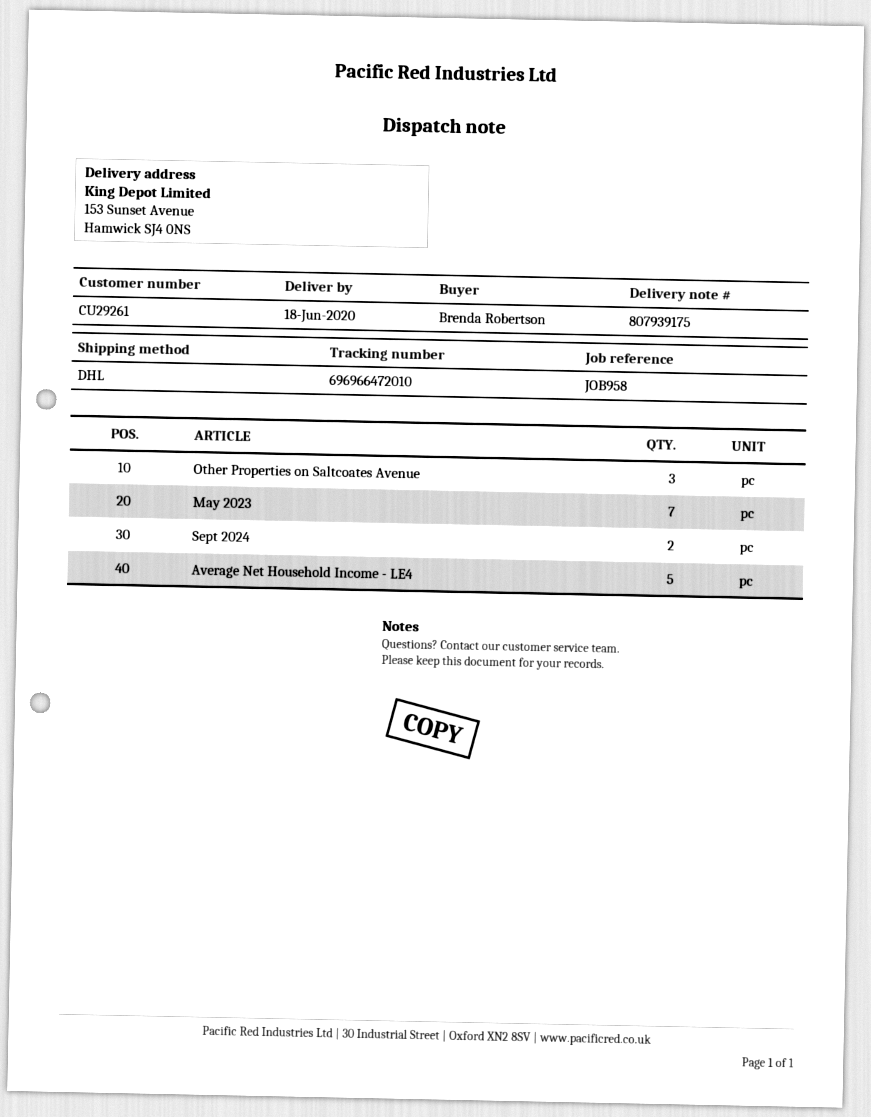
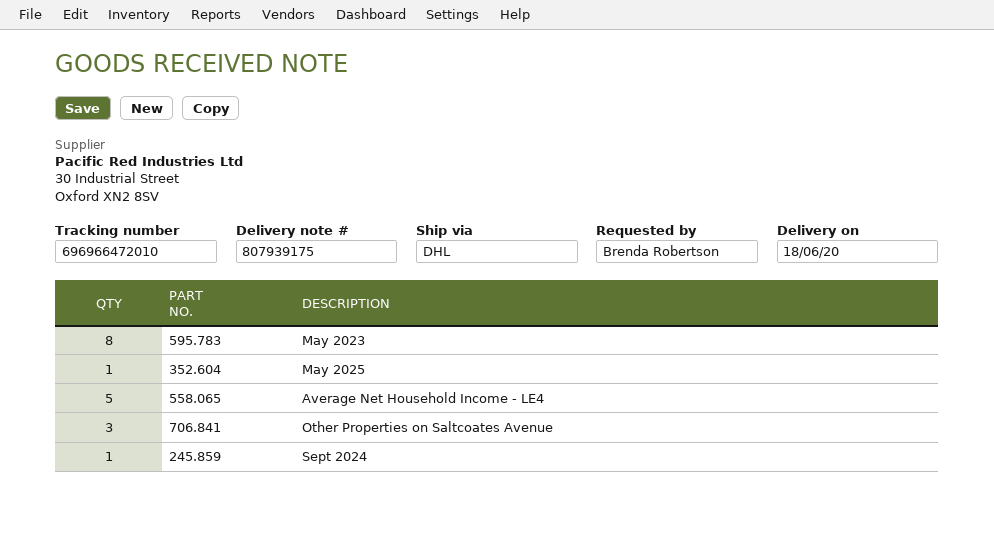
May 2023: 7 -> 8
Sept 2024: 2 -> 1
May 2025: none -> 1

